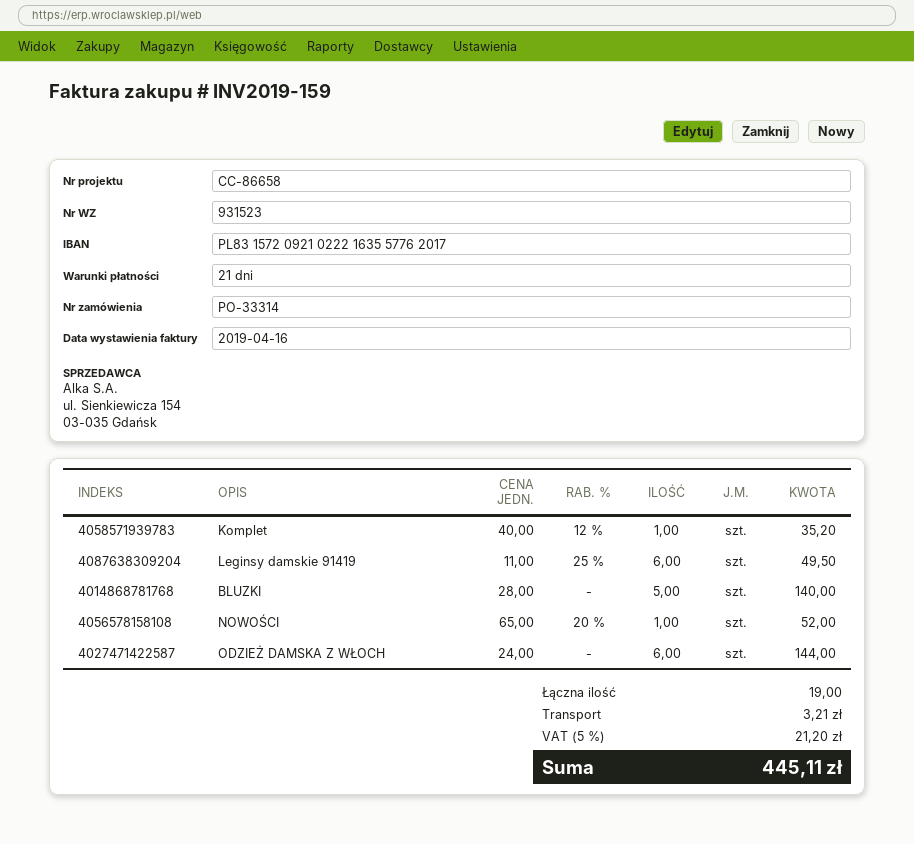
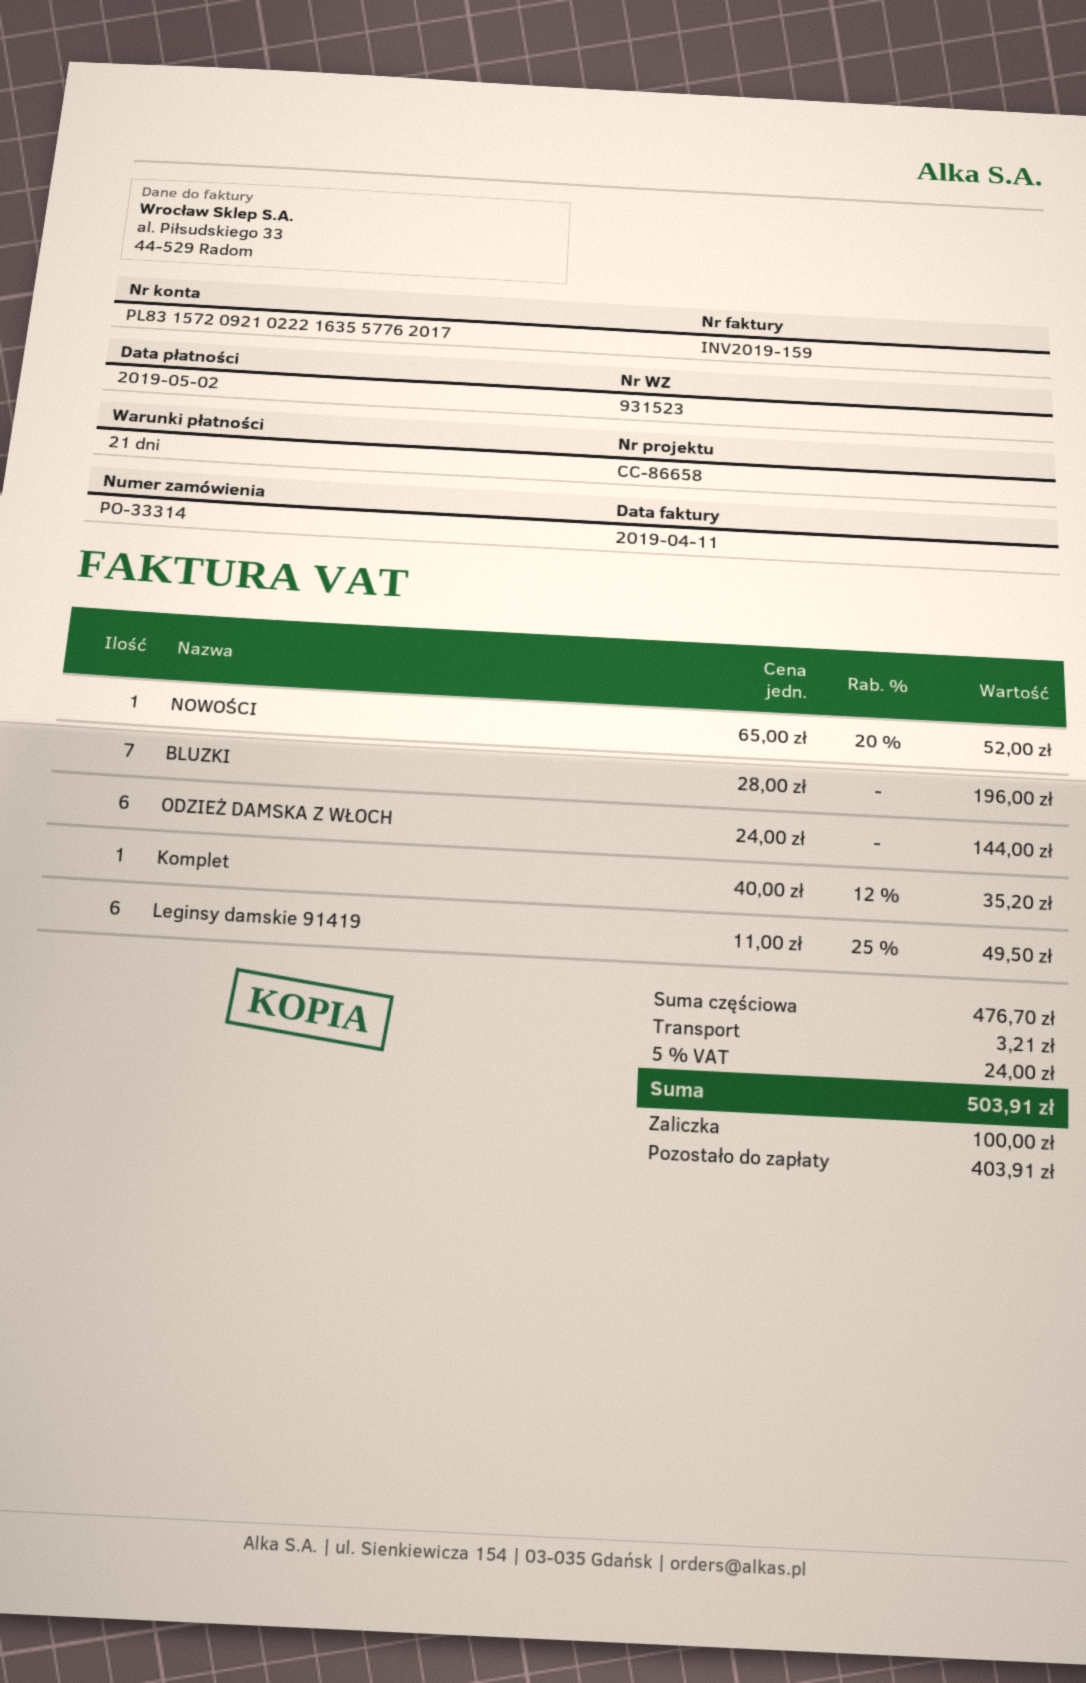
invoice date: 2019-04-16 -> 2019-04-11
BLUZKI: 5 x 28.00 = 140.00 -> 7 x 28.00 = 196.00
tax: 5% = 21.20 -> 5% = 24.00
total: 445.11 -> 503.91

